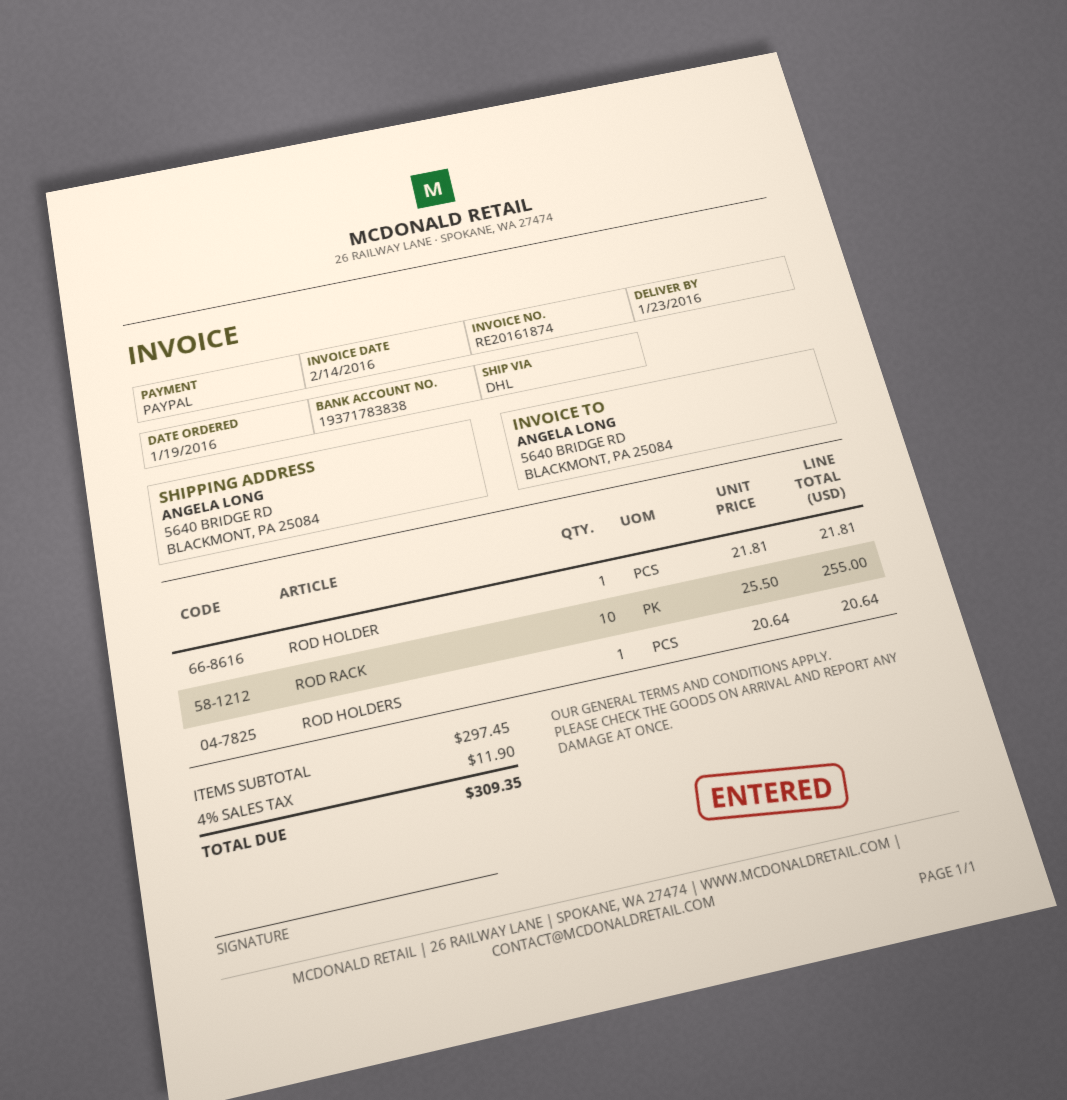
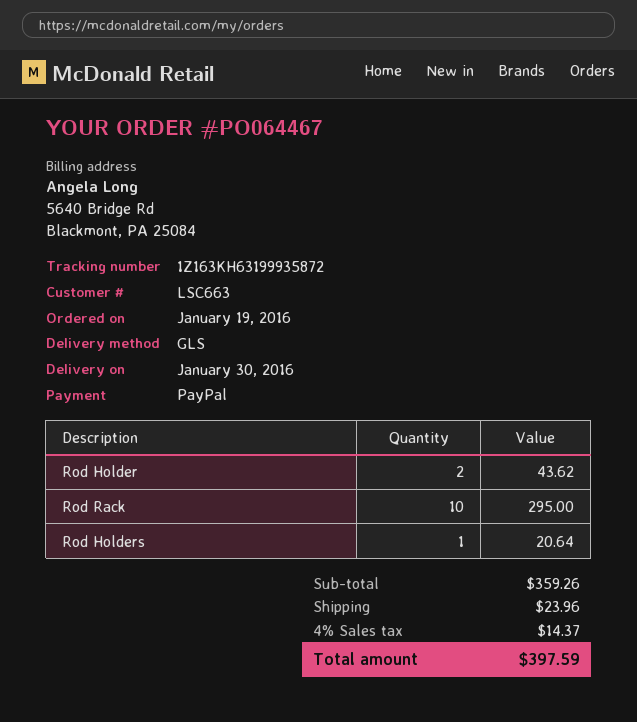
delivery date: 2016-01-23 -> 2016-01-30
shipping method: DHL -> GLS
ROD HOLDER: 1 for 21.81 -> 2 for 43.62
ROD RACK: 10 for 255.00 -> 10 for 295.00
subtotal: 297.45 -> 359.26
shipping: none -> 23.96
tax: 4% = 11.90 -> 4% = 14.37
total: 309.35 -> 397.59

